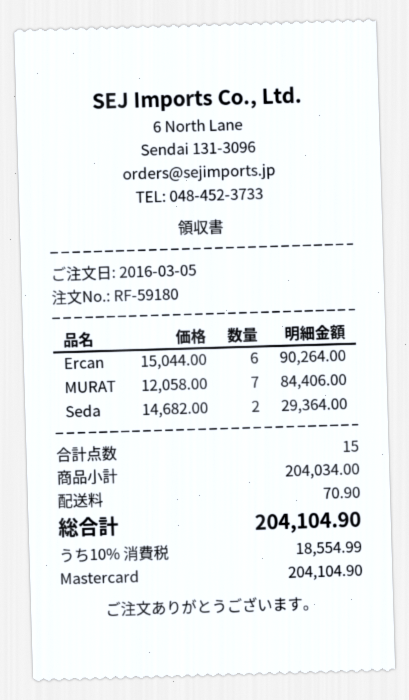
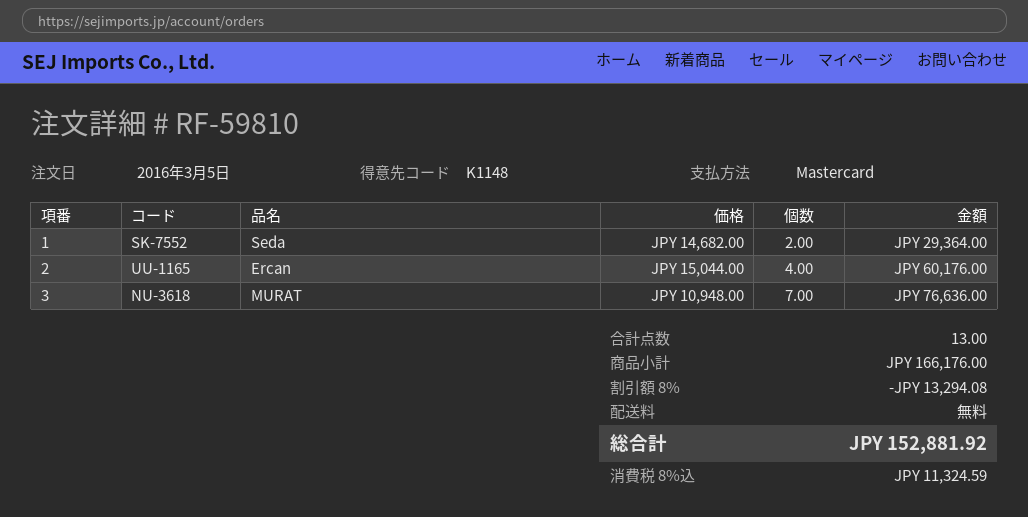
order number: RF-59180 -> RF-59810
Ercan: 6 x 15044.00 = 90264.00 -> 4 x 15044.00 = 60176.00
MURAT: 7 x 12058.00 = 84406.00 -> 7 x 10948.00 = 76636.00
total quantity: 15 -> 13
subtotal: 204034.00 -> 166176.00
discount: none -> 8% = 13294.08
shipping: 70.90 -> 0.00
tax: 10% = 18554.99 -> 8% = 11324.59
total: 204104.90 -> 152881.92

